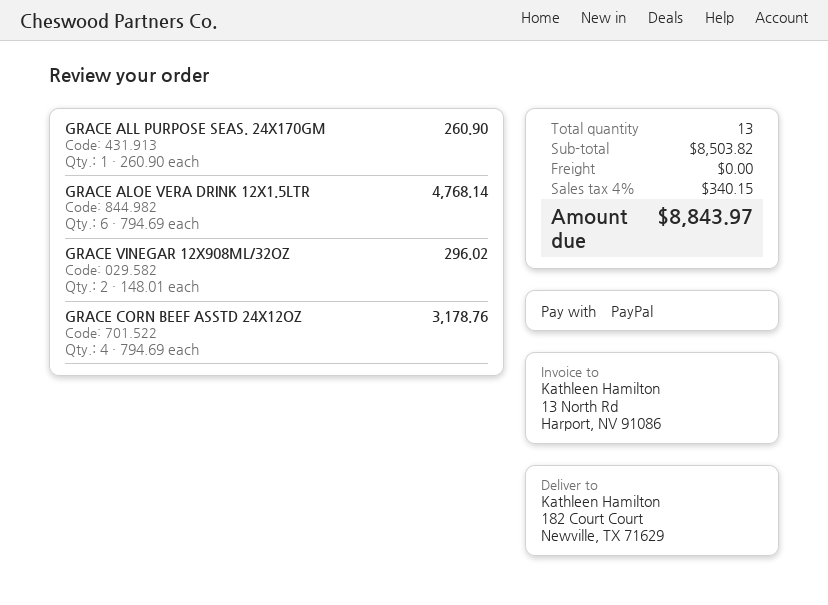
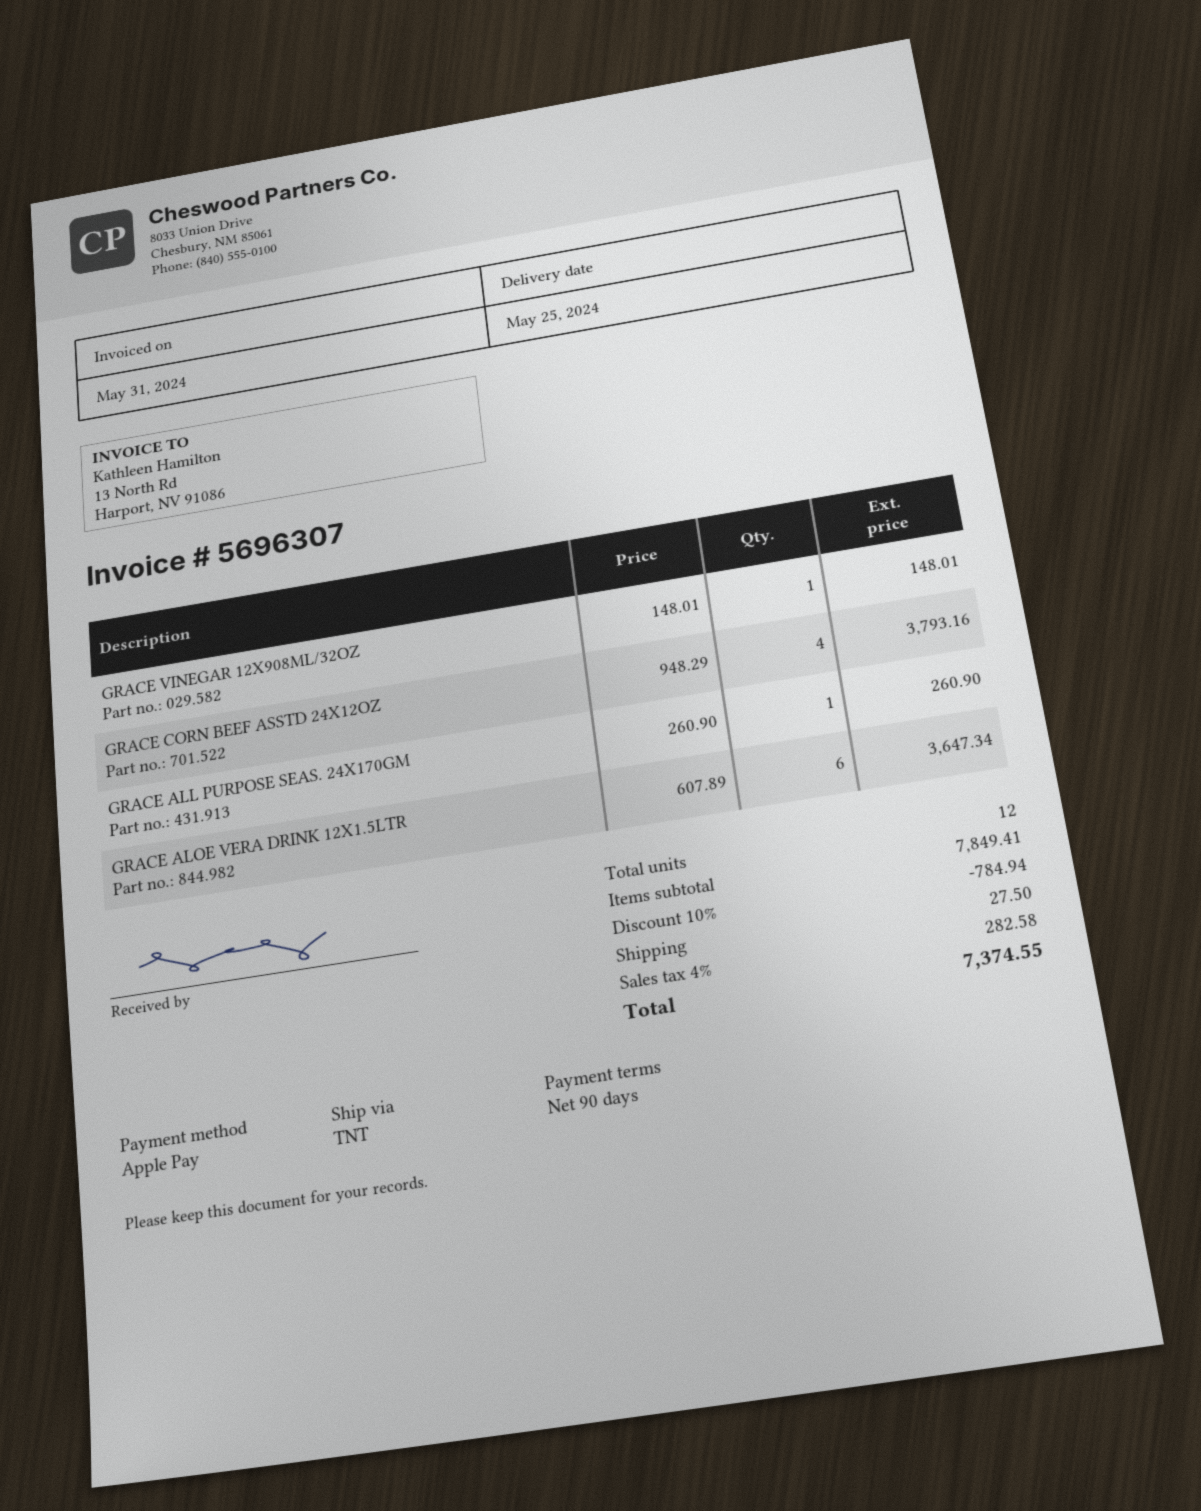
payment method: PayPal -> Apple Pay
GRACE ALOE VERA DRINK 12X1.5LTR: 6 x 794.69 = 4768.14 -> 6 x 607.89 = 3647.34
GRACE VINEGAR 12X908ML/32OZ: 2 x 148.01 = 296.02 -> 1 x 148.01 = 148.01
GRACE CORN BEEF ASSTD 24X12OZ: 4 x 794.69 = 3178.76 -> 4 x 948.29 = 3793.16
total quantity: 13 -> 12
subtotal: 8503.82 -> 7849.41
discount: none -> 10% = 784.94
shipping: 0.00 -> 27.50
tax: 4% = 340.15 -> 4% = 282.58
total: 8843.97 -> 7374.55

